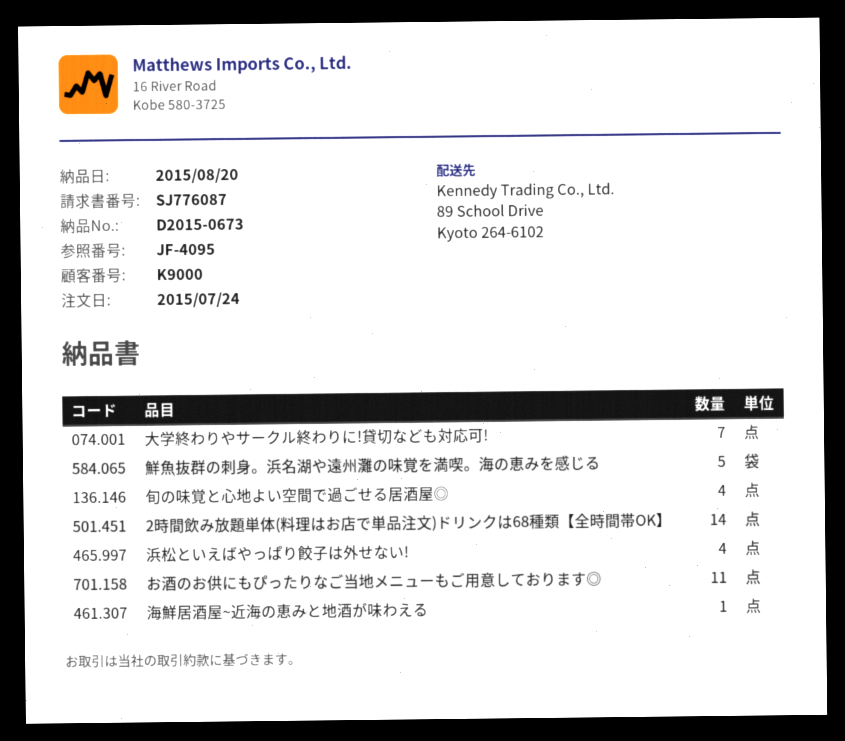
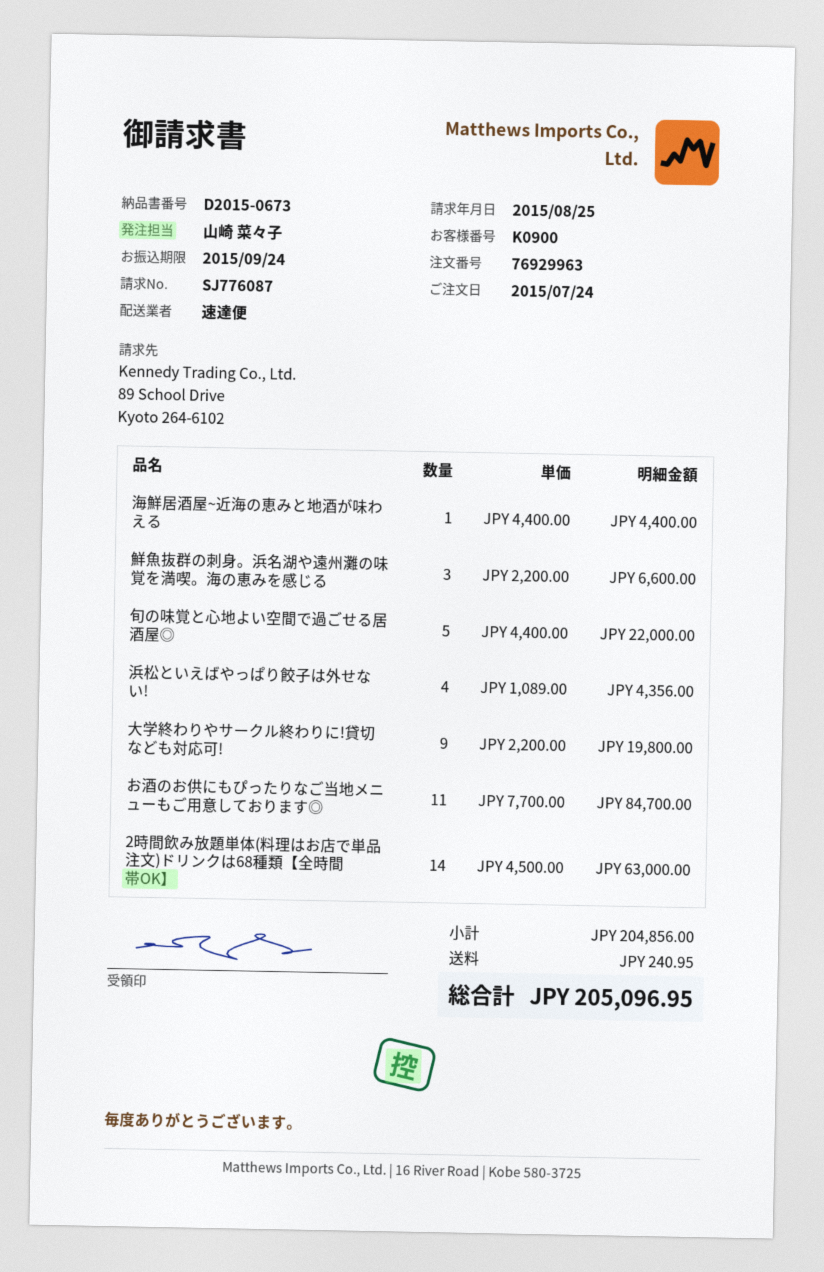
customer number: K9000 -> K0900
大学終わりやサークル終わりに!貸切なども対応可!: 7 -> 9
鮮魚抜群の刺身。浜名湖や遠州灘の味覚を満喫。海の恵みを感じる: 5 -> 3
旬の味覚と心地よい空間で過ごせる居酒屋◎: 4 -> 5

